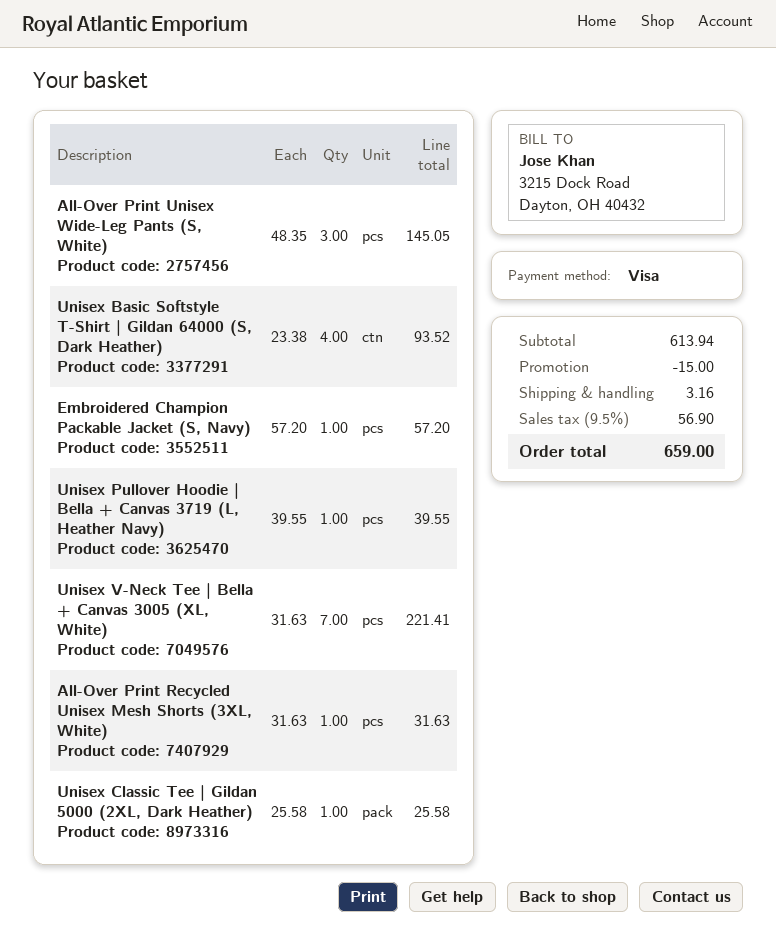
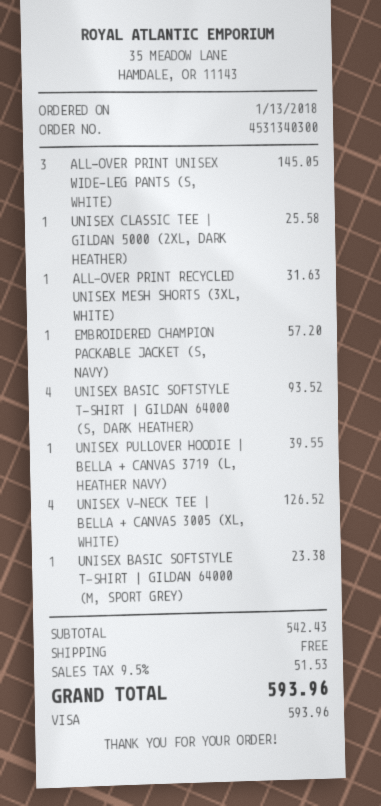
Unisex V-Neck Tee | Bella + Canvas 3005 (XL, White): 7 for 221.41 -> 4 for 126.52
UNISEX BASIC SOFTSTYLE T-SHIRT | GILDAN 64000 (M, SPORT GREY): none -> 1 for 23.38
subtotal: 613.94 -> 542.43
discount: 15.00 -> none
shipping: 3.16 -> 0.00
tax: 9.5% = 56.90 -> 9.5% = 51.53
total: 659.00 -> 593.96

